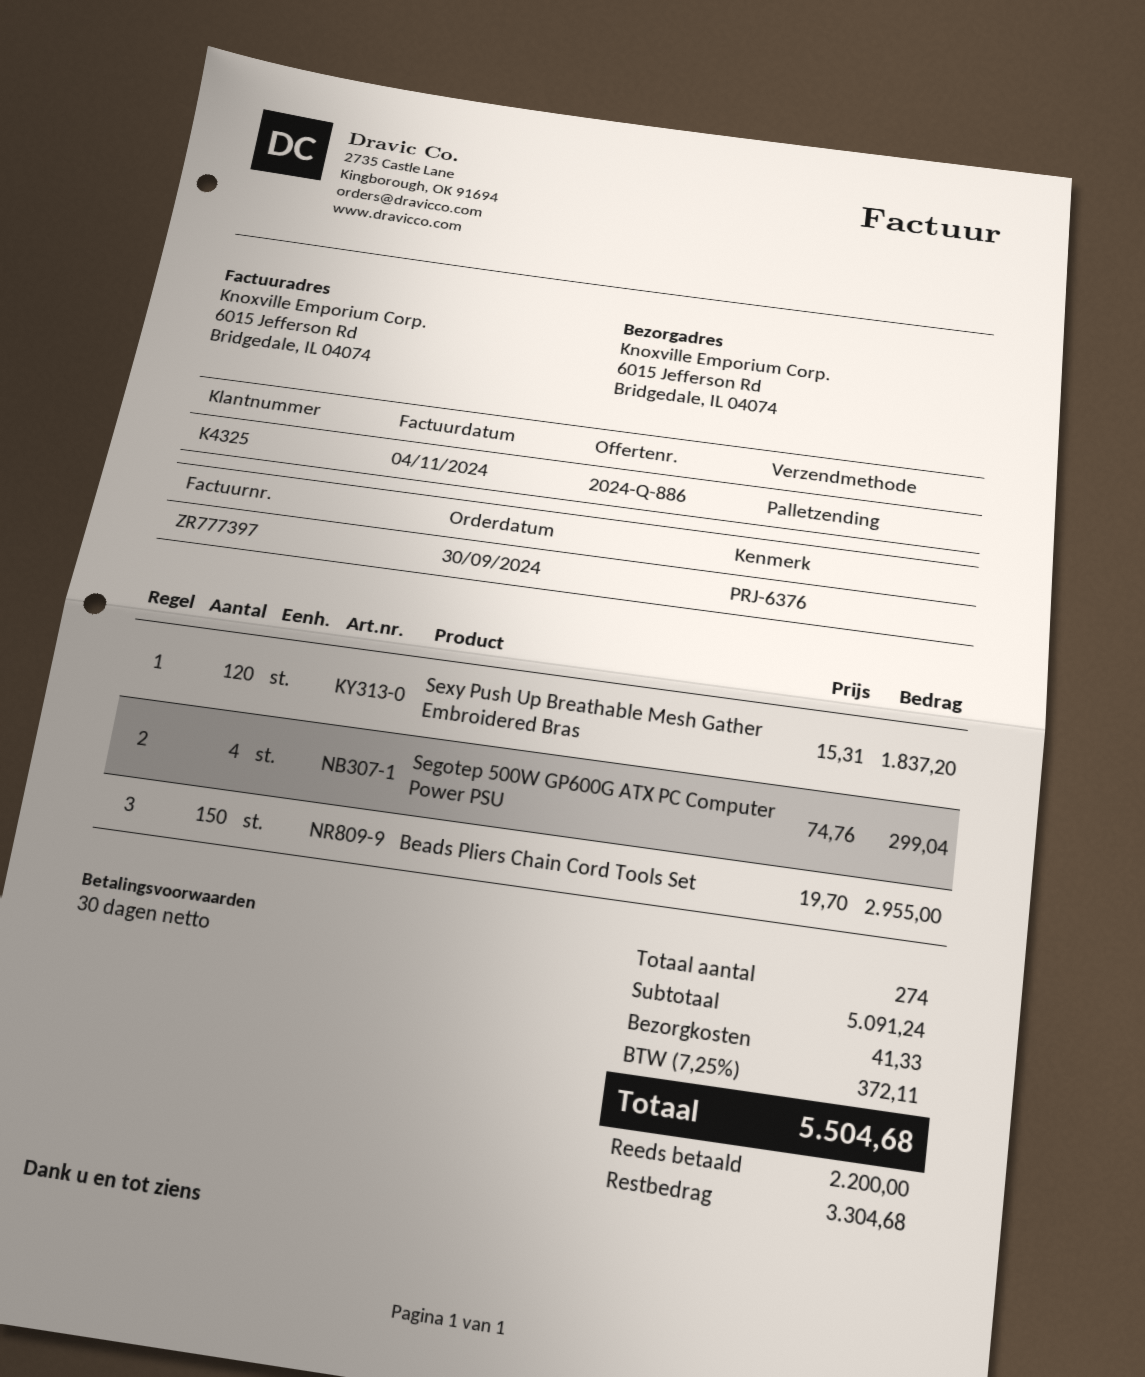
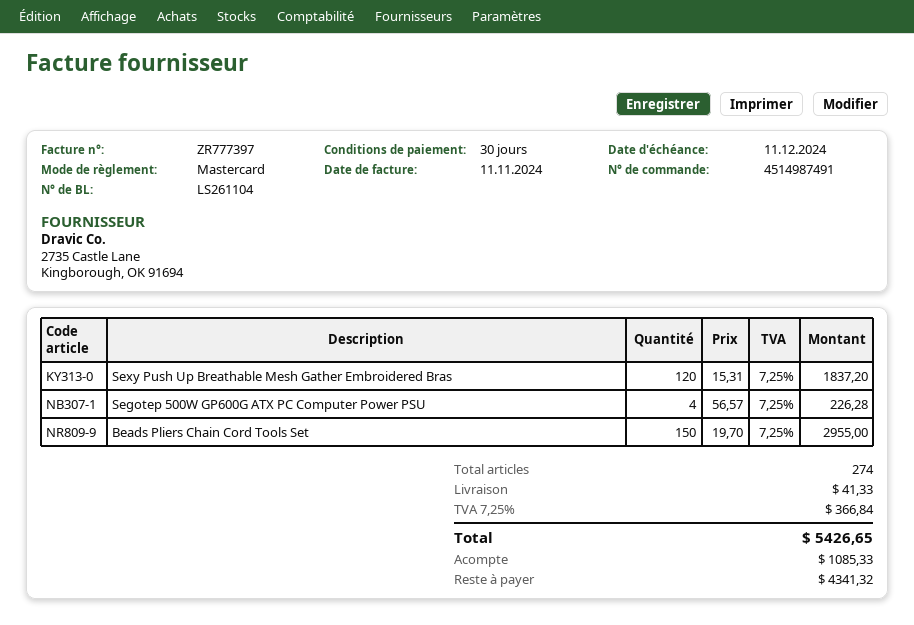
invoice date: 2024-11-04 -> 2024-11-11
Segotep 500W GP600G ATX PC Computer Power PSU: 4 x 74.76 = 299.04 -> 4 x 56.57 = 226.28
tax: 7.25% = 372.11 -> 7.25% = 366.84
total: 5504.68 -> 5426.65
deposit: 2200.00 -> 1085.33
balance: 3304.68 -> 4341.32

